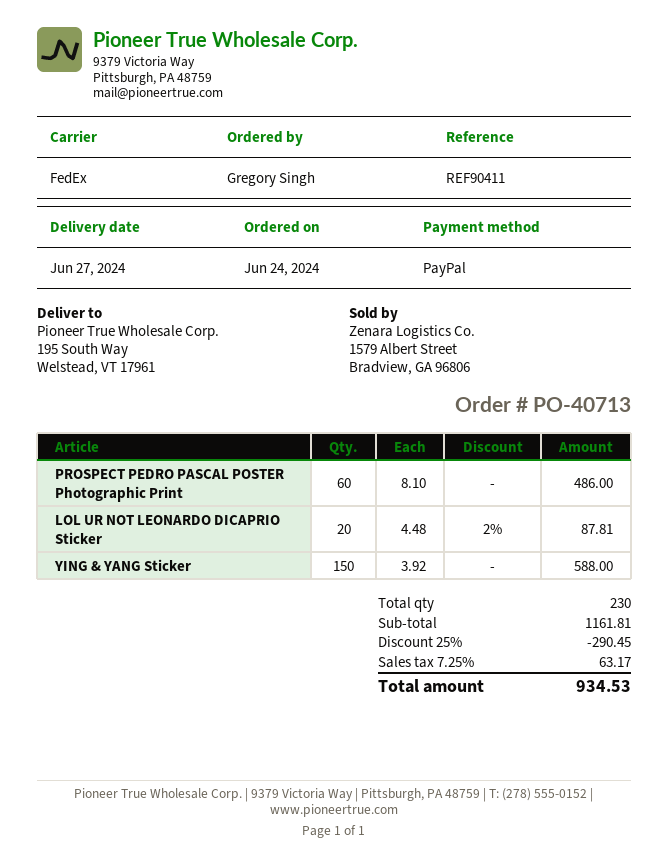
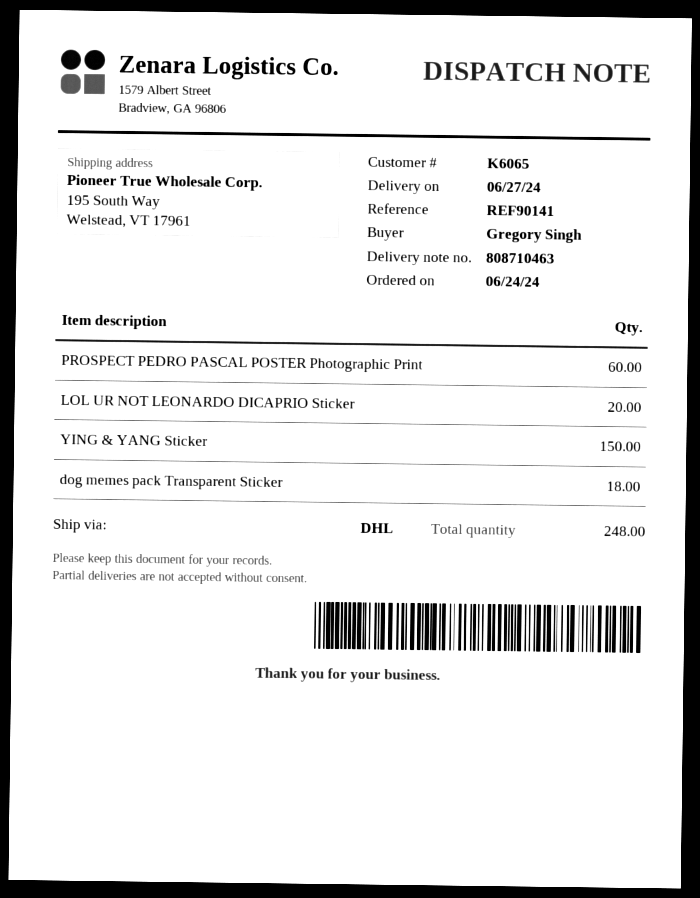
reference: REF90411 -> REF90141
shipping method: FedEx -> DHL
dog memes pack Transparent Sticker: none -> 18
total quantity: 230 -> 248

